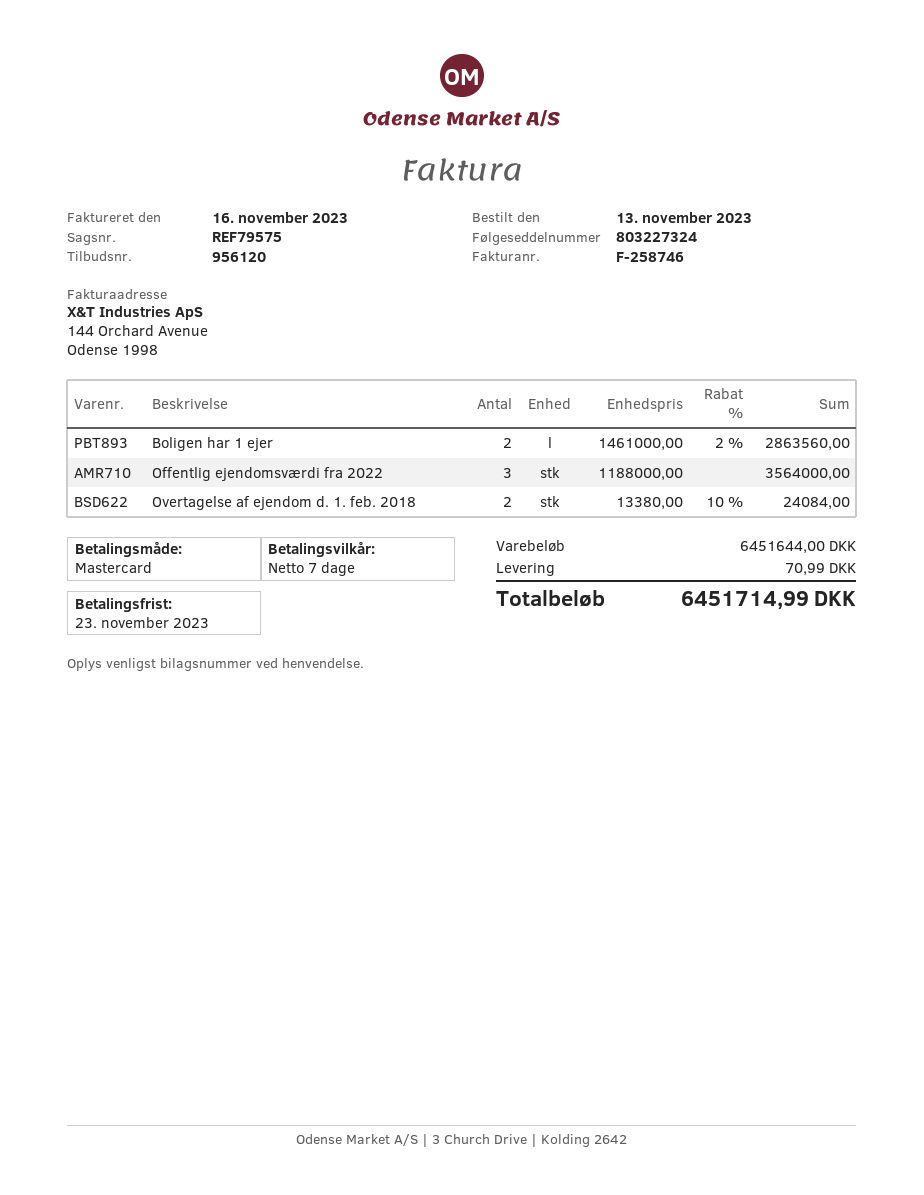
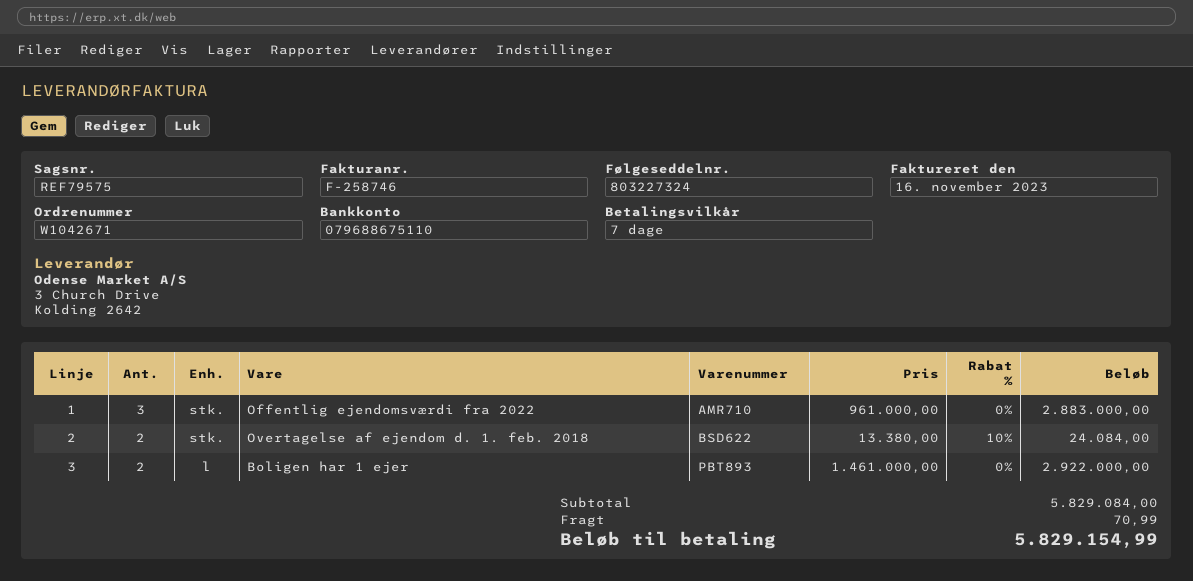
Boligen har 1 ejer: 2 x 1461000.00 - 2% = 2863560.00 -> 2 x 1461000.00 = 2922000.00
Offentlig ejendomsværdi fra 2022: 3 x 1188000.00 = 3564000.00 -> 3 x 961000.00 = 2883000.00
subtotal: 6451644.00 -> 5829084.00
total: 6451714.99 -> 5829154.99

